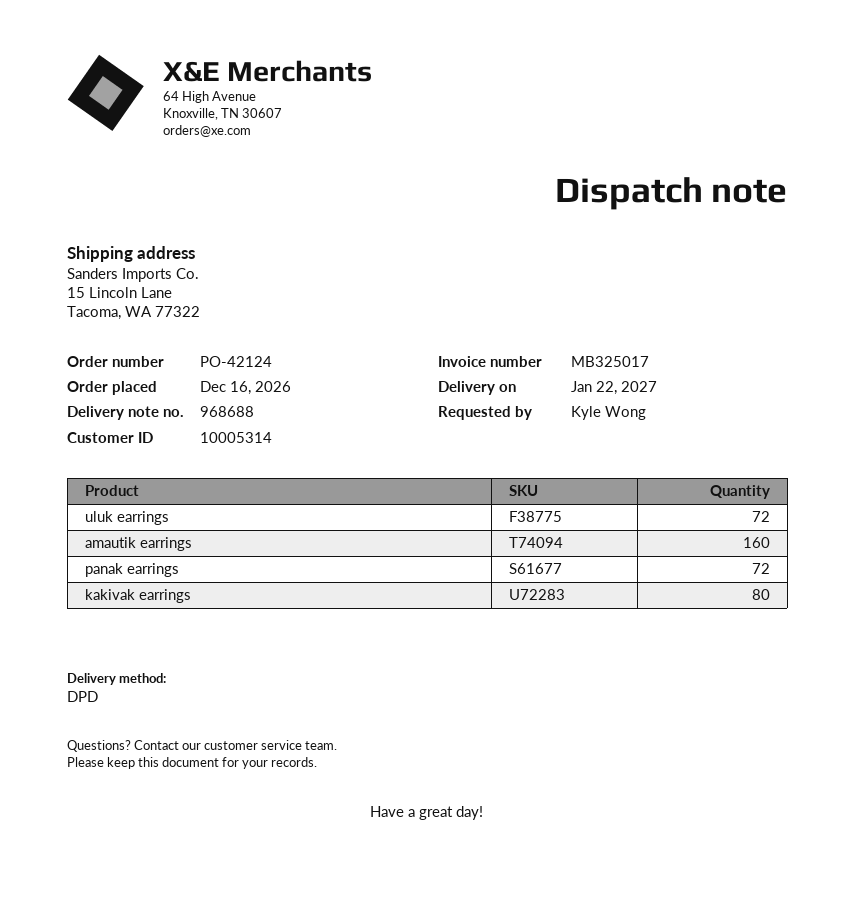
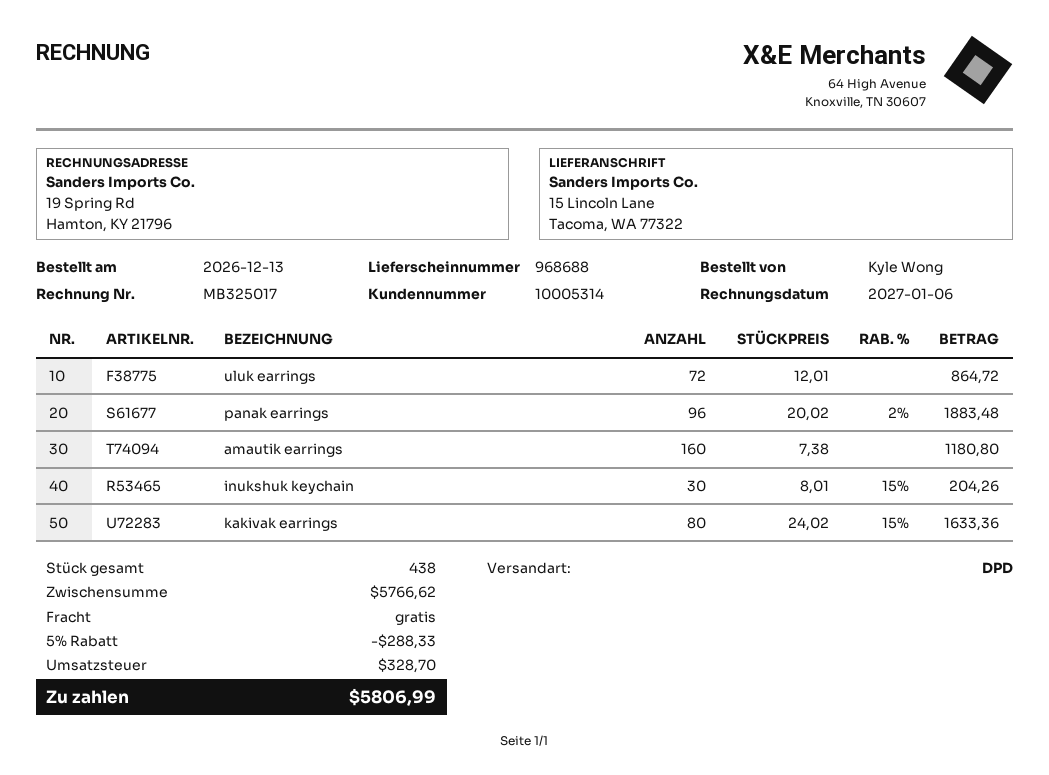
order date: 2026-12-16 -> 2026-12-13
panak earrings: 72 -> 96
inukshuk keychain: none -> 30

